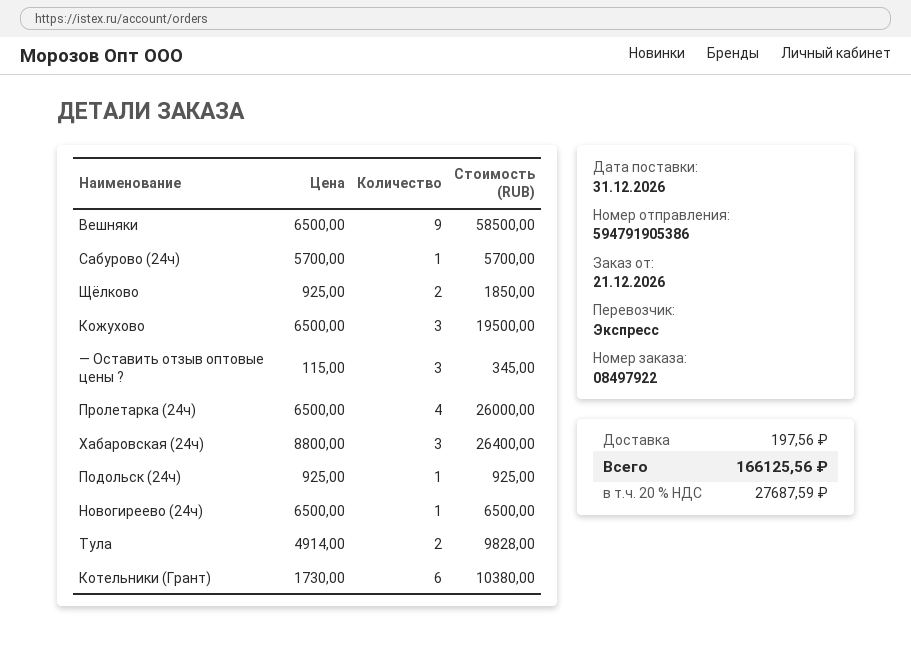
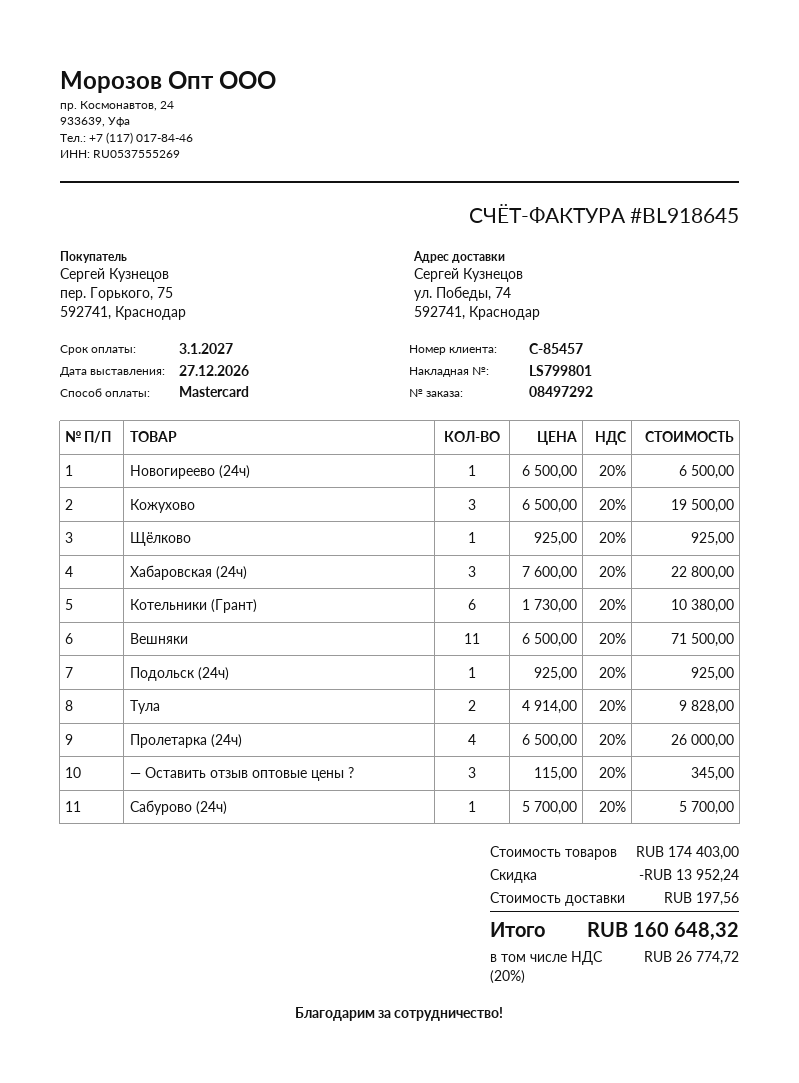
order number: 08497922 -> 08497292
Вешняки: 9 x 6500.00 = 58500.00 -> 11 x 6500.00 = 71500.00
Щёлково: 2 x 925.00 = 1850.00 -> 1 x 925.00 = 925.00
Хабаровская (24ч): 3 x 8800.00 = 26400.00 -> 3 x 7600.00 = 22800.00
discount: none -> 13952.24
tax: 20% = 27687.59 -> 20% = 26774.72
total: 166125.56 -> 160648.32

